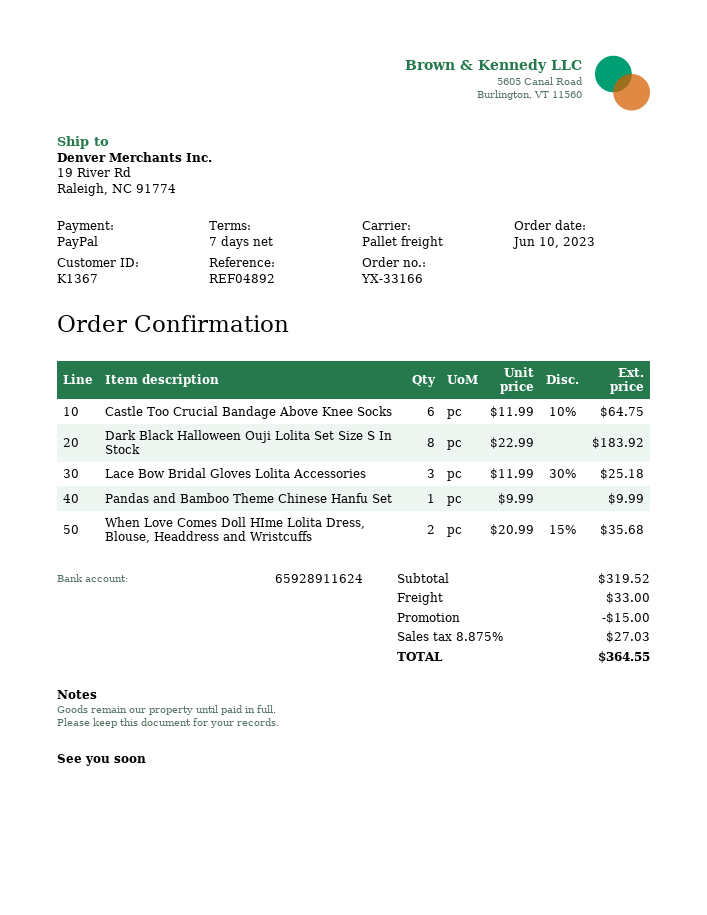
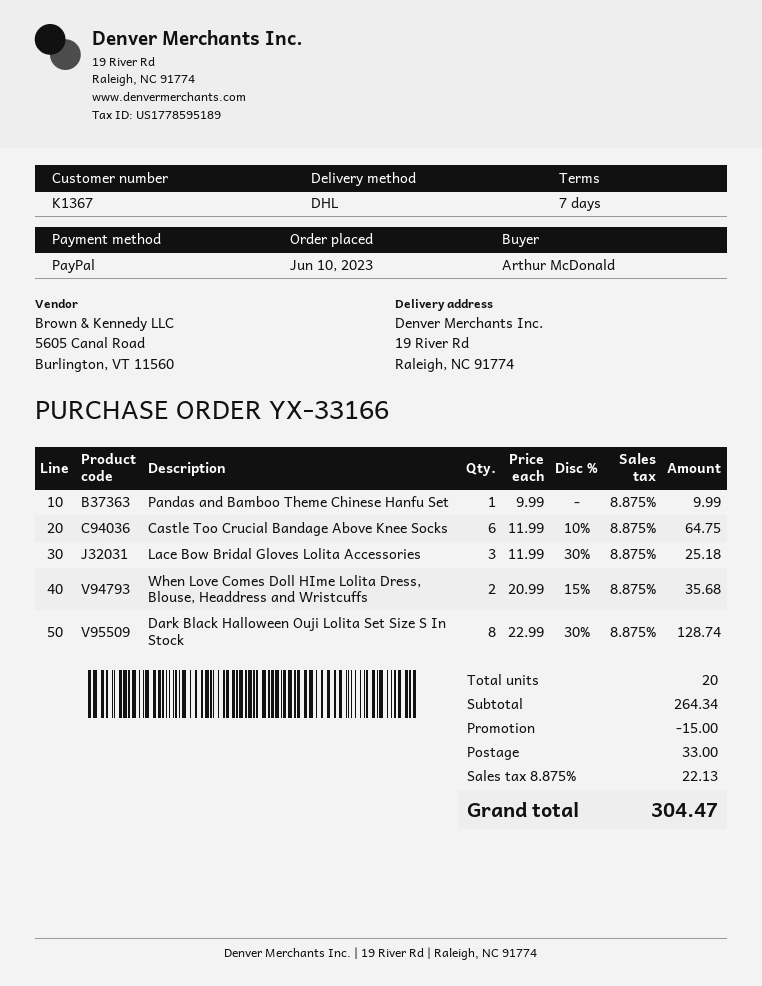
shipping method: pallet freight -> DHL
Dark Black Halloween Ouji Lolita Set Size S In Stock: 8 x 22.99 = 183.92 -> 8 x 22.99 - 30% = 128.74
subtotal: 319.52 -> 264.34
tax: 8.875% = 27.03 -> 8.875% = 22.13
total: 364.55 -> 304.47

